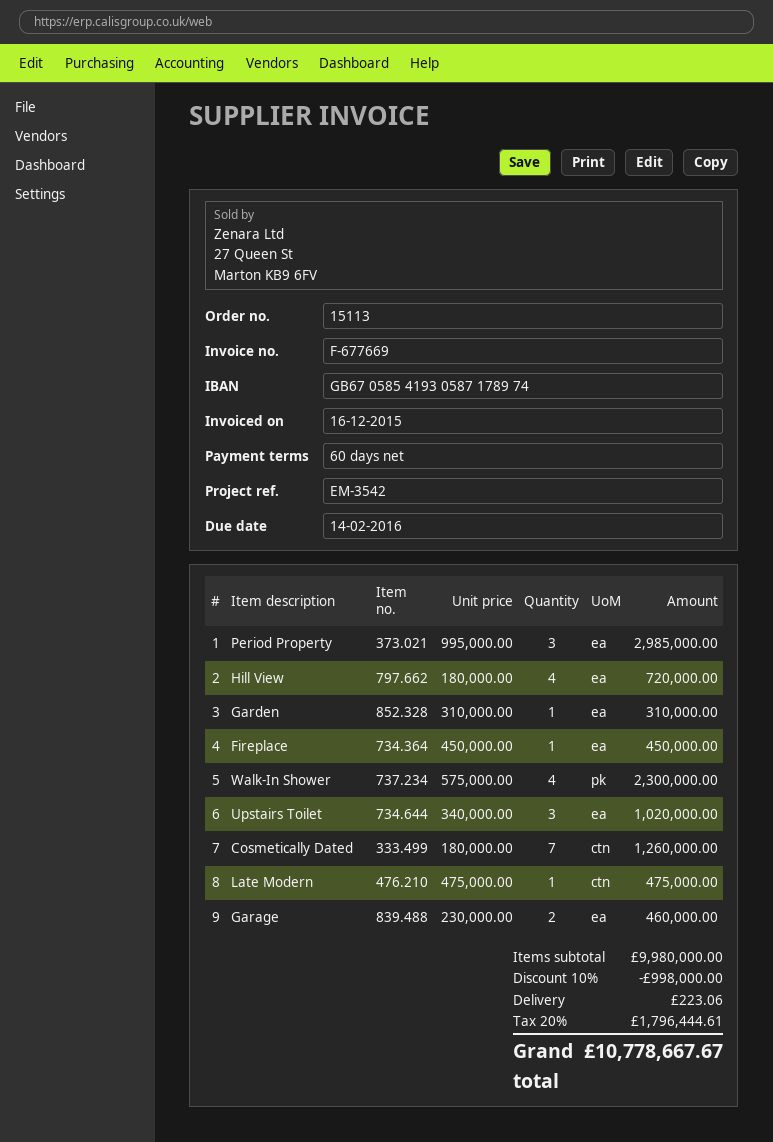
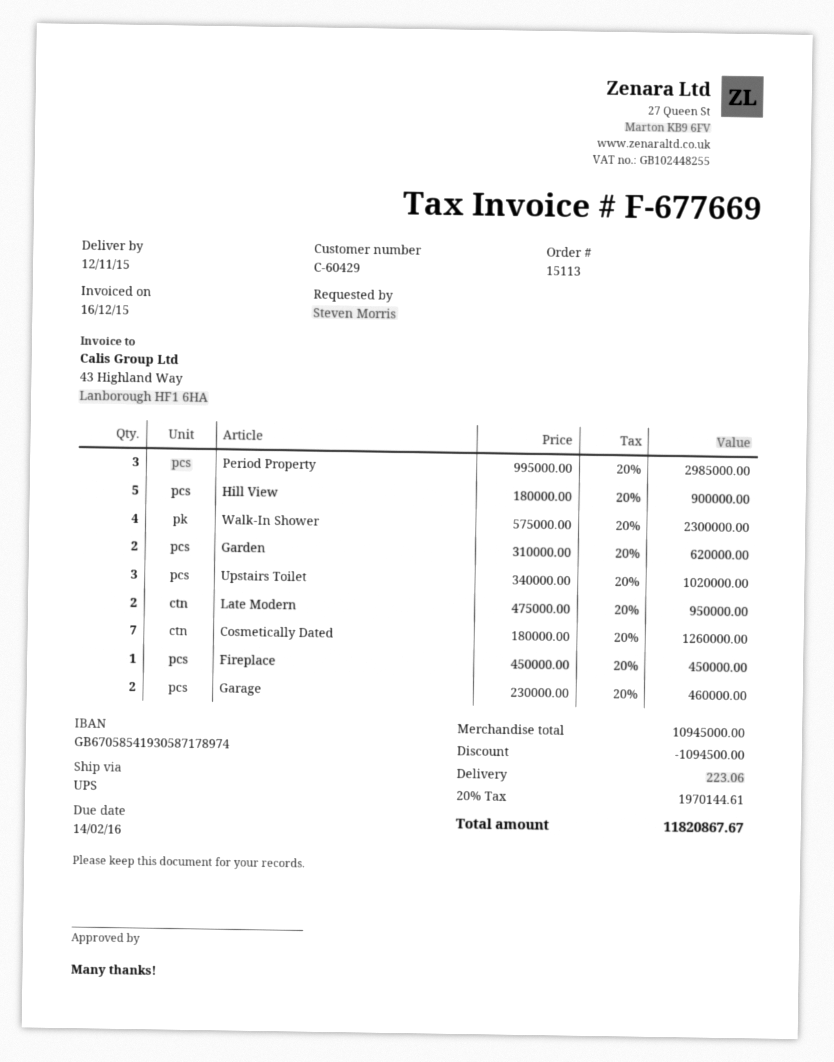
Hill View: 4 x 180000.00 = 720000.00 -> 5 x 180000.00 = 900000.00
Garden: 1 x 310000.00 = 310000.00 -> 2 x 310000.00 = 620000.00
Late Modern: 1 x 475000.00 = 475000.00 -> 2 x 475000.00 = 950000.00
subtotal: 9980000.00 -> 10945000.00
discount: 998000.00 -> 1094500.00
tax: 20% = 1796444.61 -> 20% = 1970144.61
total: 10778667.67 -> 11820867.67

